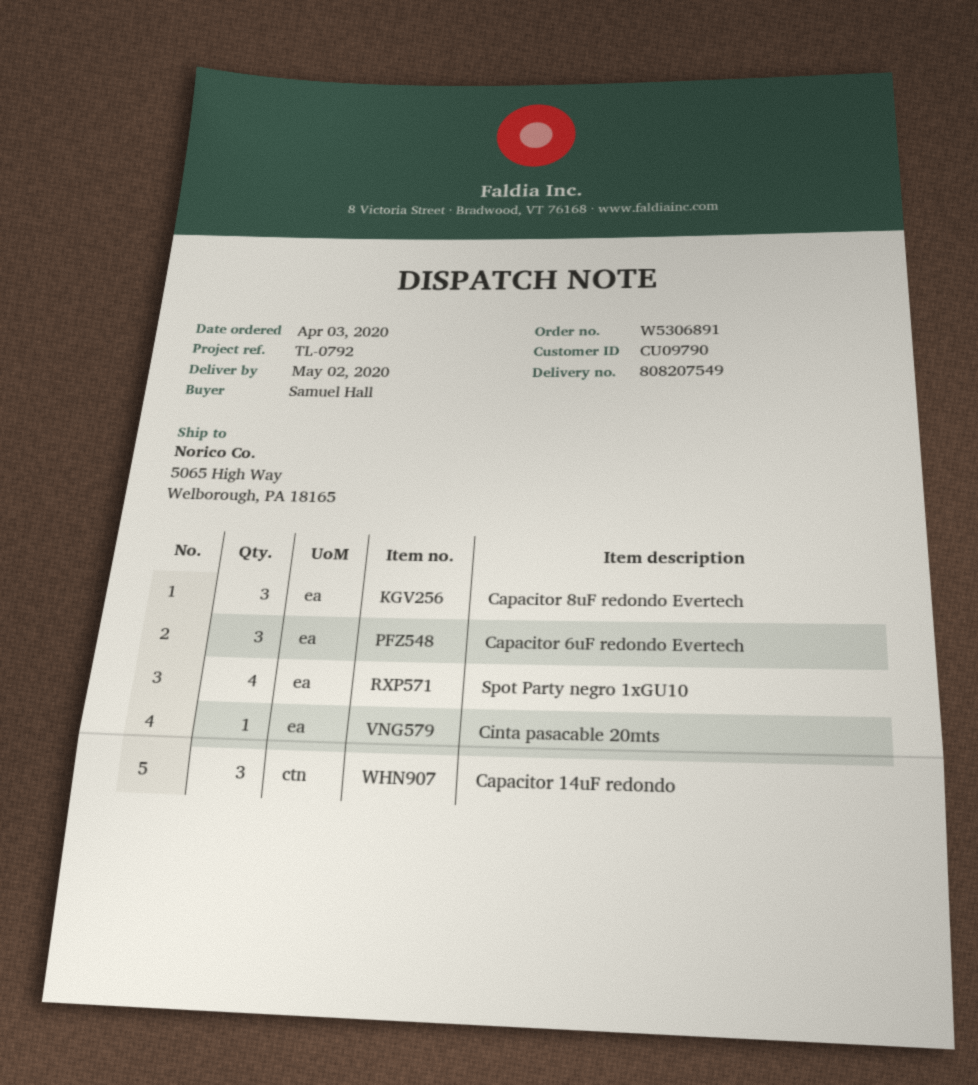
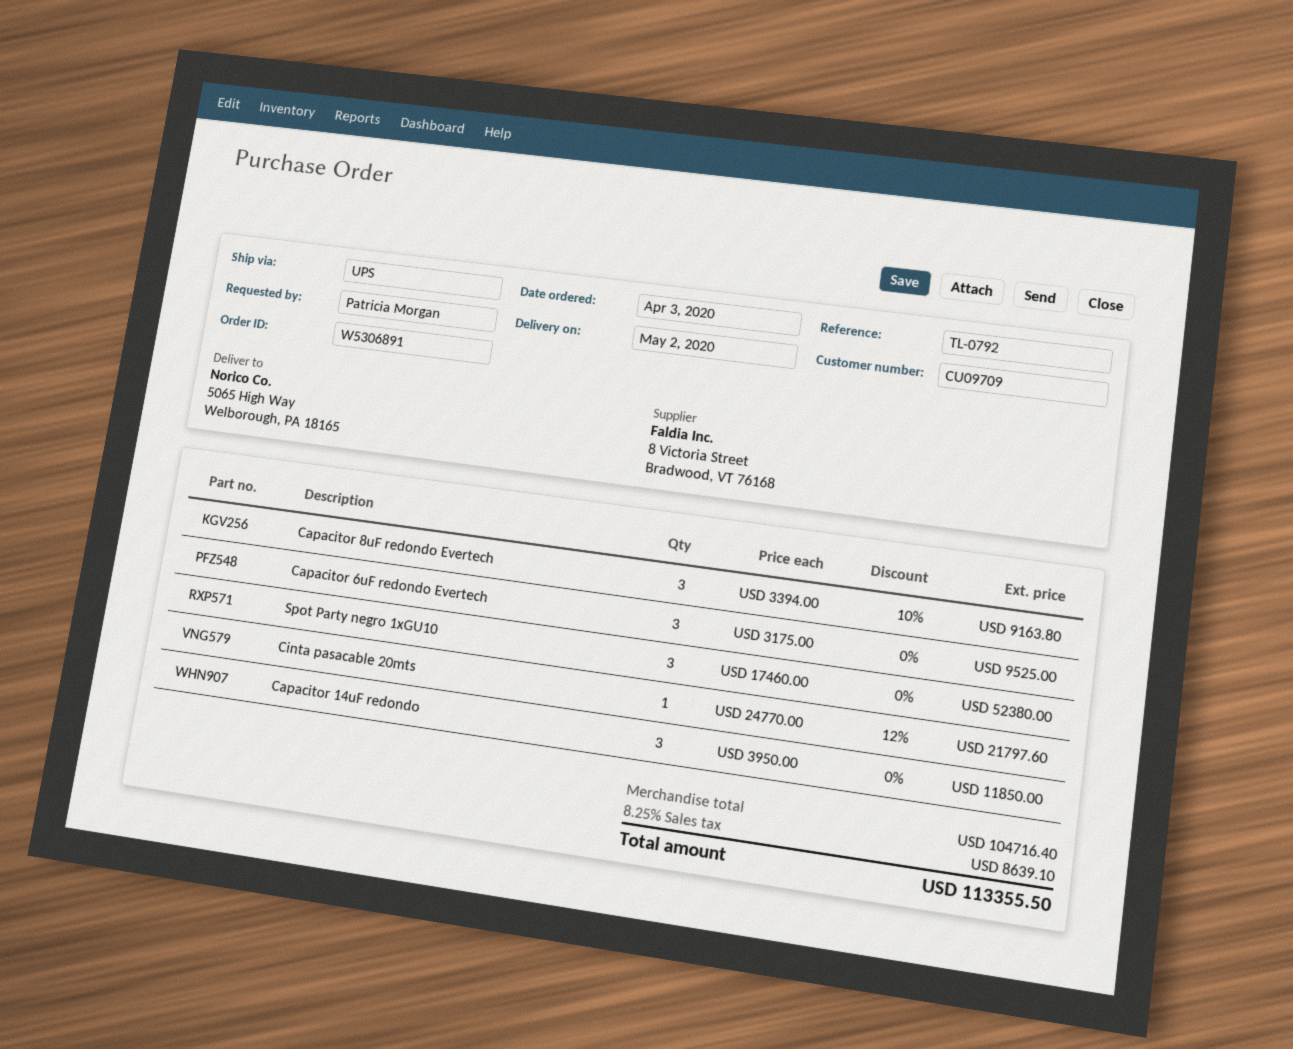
customer number: CU09790 -> CU09709
ordered by: Samuel Hall -> Patricia Morgan
Spot Party negro 1xGU10: 4 -> 3

